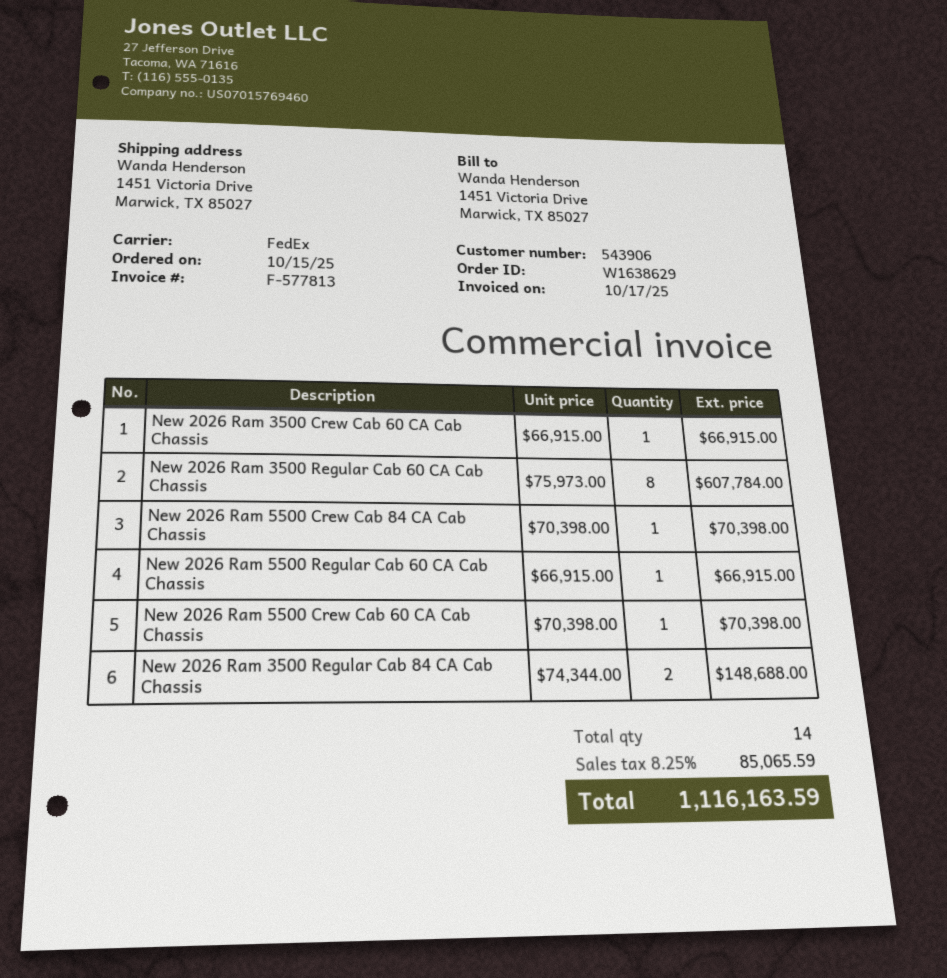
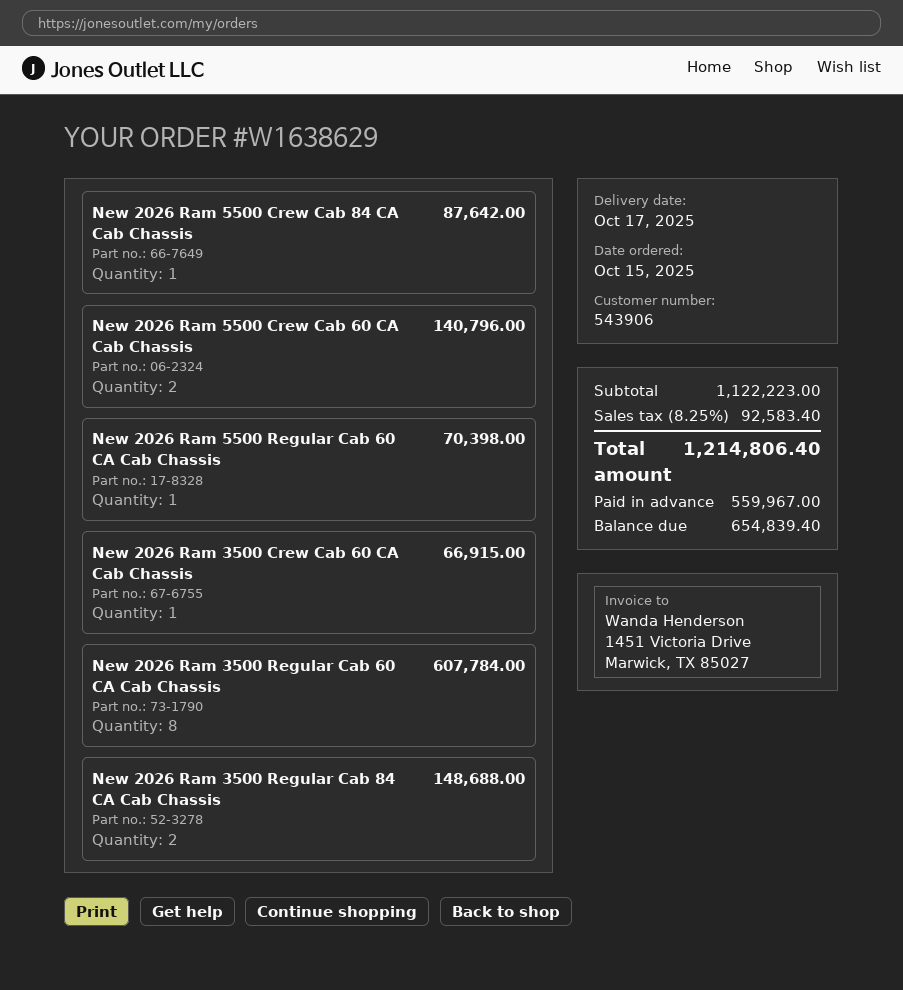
New 2026 Ram 5500 Crew Cab 84 CA Cab Chassis: 1 for 70398.00 -> 1 for 87642.00
New 2026 Ram 5500 Regular Cab 60 CA Cab Chassis: 1 for 66915.00 -> 1 for 70398.00
New 2026 Ram 5500 Crew Cab 60 CA Cab Chassis: 1 for 70398.00 -> 2 for 140796.00
tax: 8.25% = 85065.59 -> 8.25% = 92583.40
total: 1116163.59 -> 1214806.40

